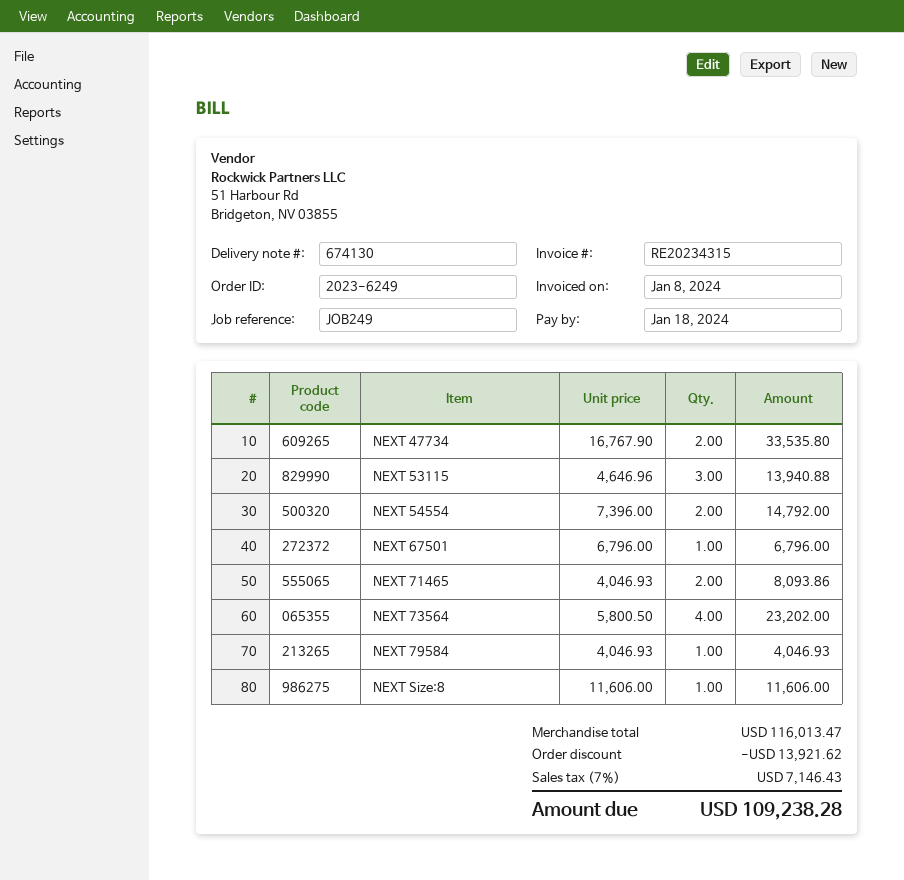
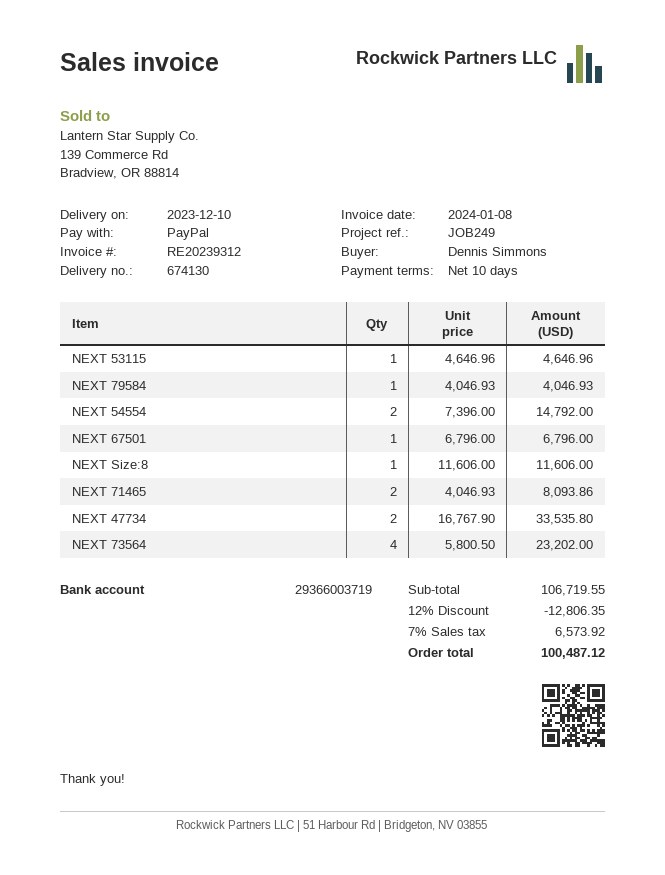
invoice number: RE20234315 -> RE20239312
NEXT 53115: 3 x 4646.96 = 13940.88 -> 1 x 4646.96 = 4646.96
subtotal: 116013.47 -> 106719.55
discount: 13921.62 -> 12806.35
tax: 7% = 7146.43 -> 7% = 6573.92
total: 109238.28 -> 100487.12

